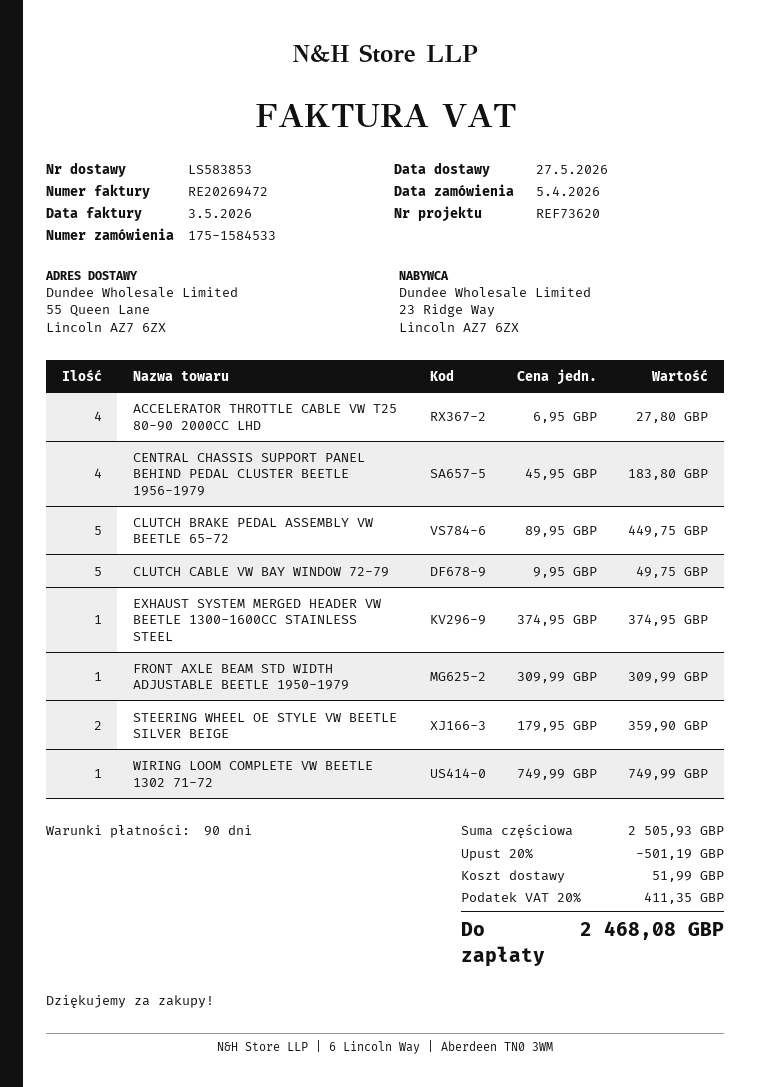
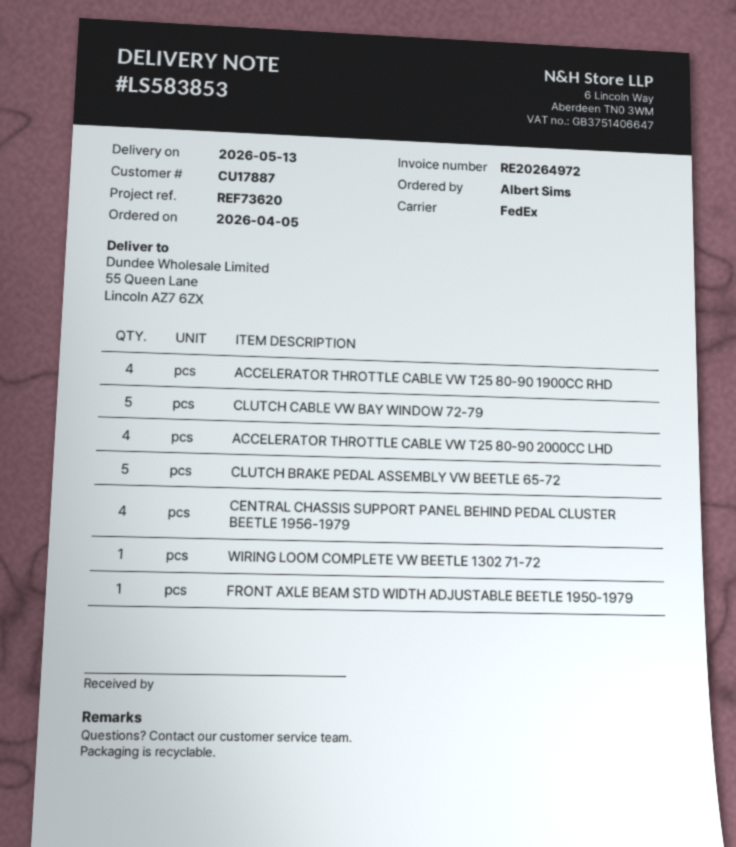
delivery date: 2026-05-27 -> 2026-05-13
invoice number: RE20269472 -> RE20264972
EXHAUST SYSTEM MERGED HEADER VW BEETLE 1300-1600CC STAINLESS STEEL: 1 -> none
STEERING WHEEL OE STYLE VW BEETLE SILVER BEIGE: 2 -> none
ACCELERATOR THROTTLE CABLE VW T25 80-90 1900CC RHD: none -> 4

